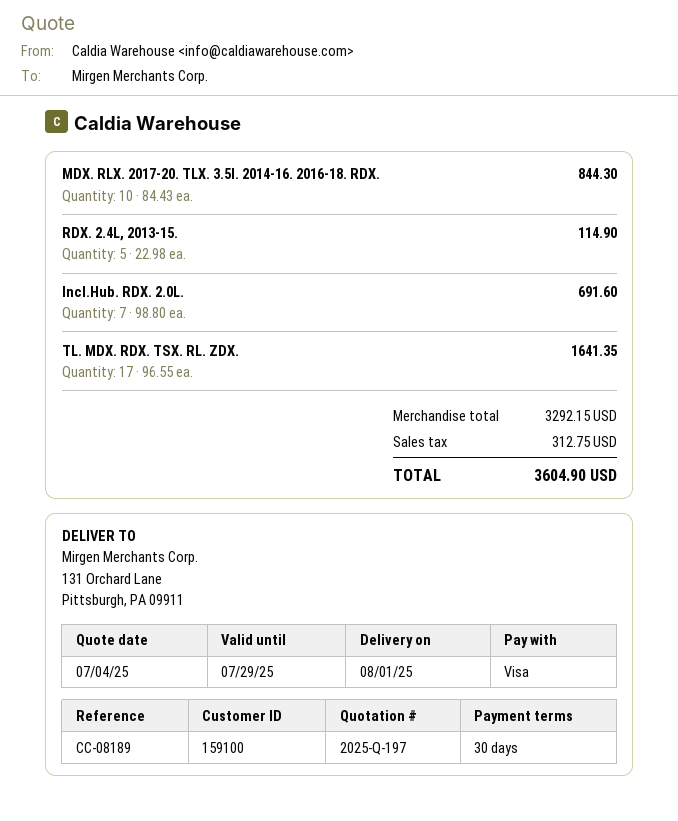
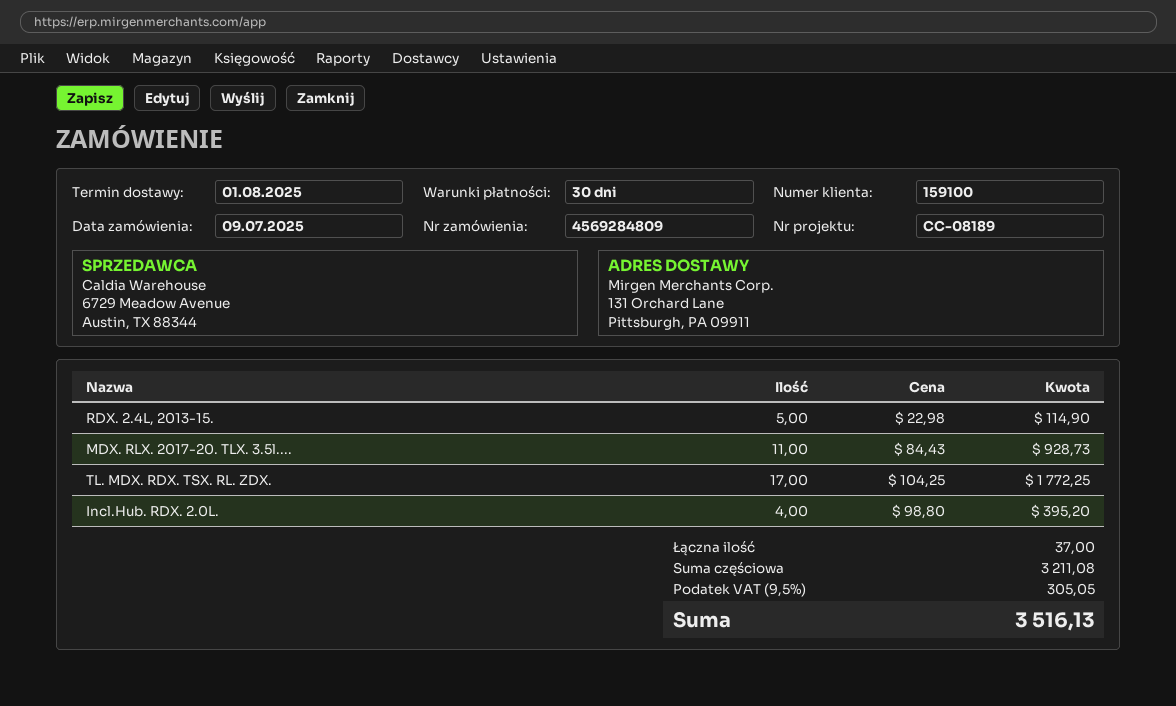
MDX. RLX. 2017-20. TLX. 3.5l. 2014-16. 2016-18. RDX.: 10 x 84.43 = 844.30 -> 11 x 84.43 = 928.73
Incl.Hub. RDX. 2.0L.: 7 x 98.80 = 691.60 -> 4 x 98.80 = 395.20
TL. MDX. RDX. TSX. RL. ZDX.: 17 x 96.55 = 1641.35 -> 17 x 104.25 = 1772.25
subtotal: 3292.15 -> 3211.08
tax: 312.75 -> 305.05
total: 3604.90 -> 3516.13

